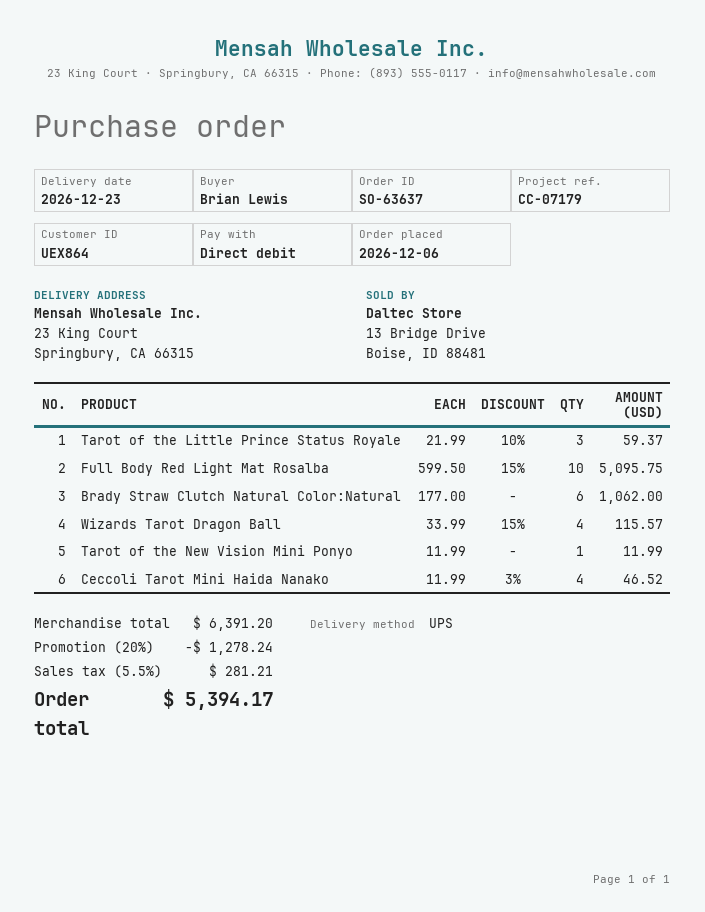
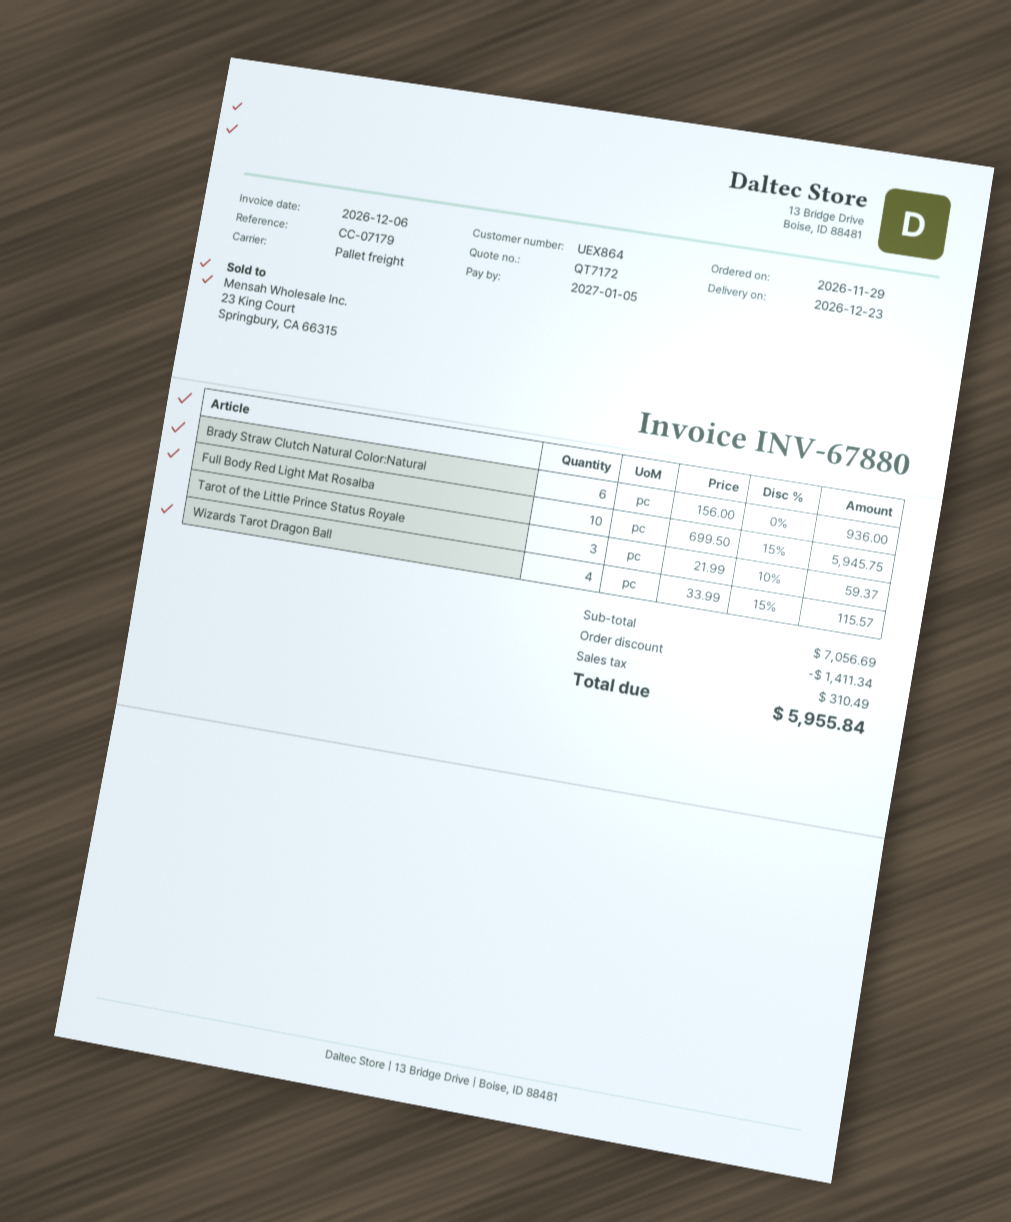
order date: 2026-12-06 -> 2026-11-29
shipping method: UPS -> pallet freight
Full Body Red Light Mat Rosalba: 10 x 599.50 - 15% = 5095.75 -> 10 x 699.50 - 15% = 5945.75
Brady Straw Clutch Natural Color:Natural: 6 x 177.00 = 1062.00 -> 6 x 156.00 = 936.00
Tarot of the New Vision Mini Ponyo: 1 x 11.99 = 11.99 -> none
Ceccoli Tarot Mini Haida Nanako: 4 x 11.99 - 3% = 46.52 -> none
subtotal: 6391.20 -> 7056.69
discount: 1278.24 -> 1411.34
tax: 281.21 -> 310.49
total: 5394.17 -> 5955.84

